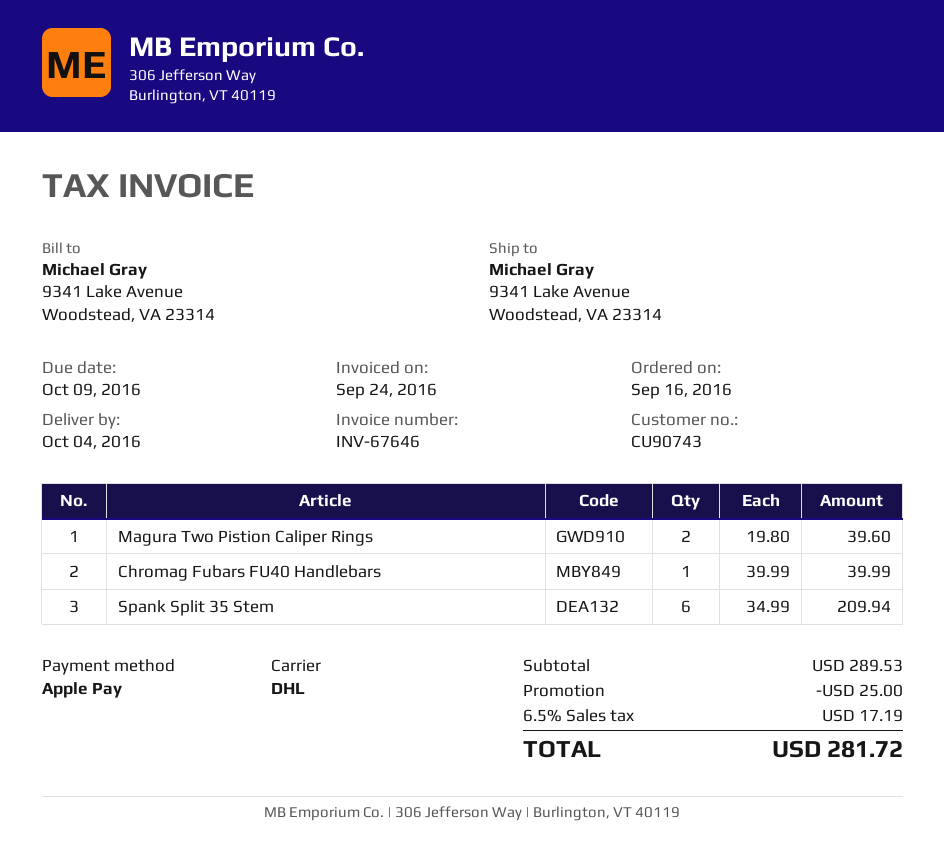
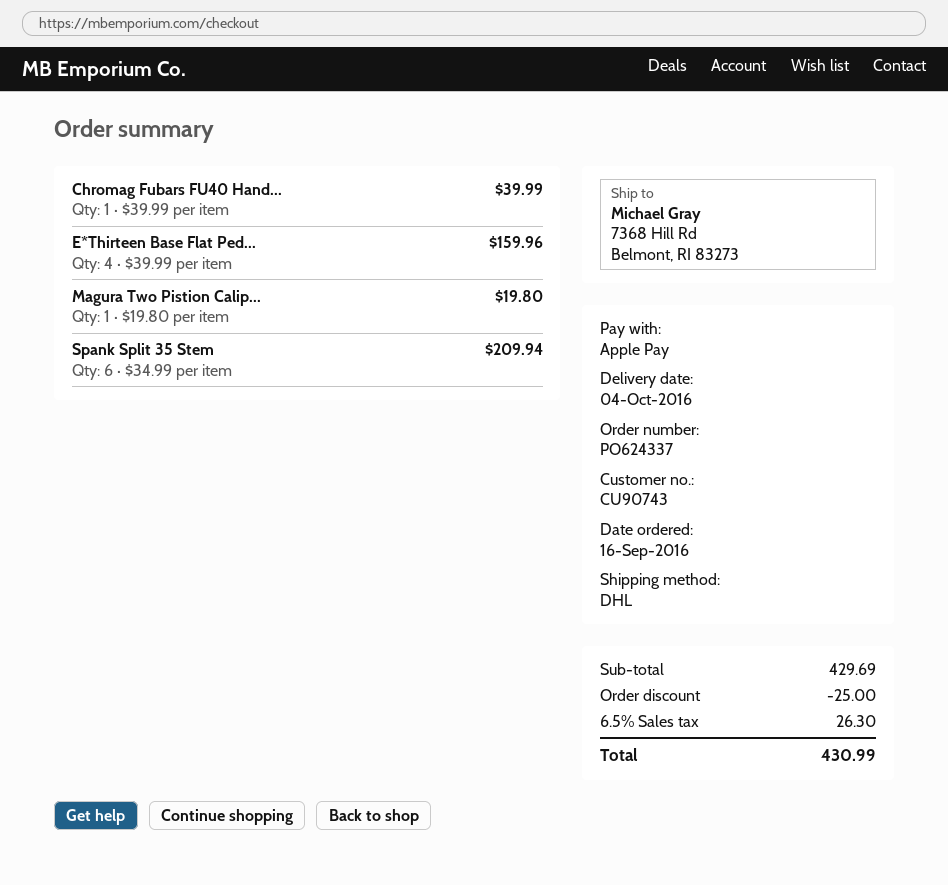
ship to: 9341 Lake Avenue, Woodstead, VA 23314 -> 7368 Hill Rd, Belmont, RI 83273
Magura Two Pistion Caliper Rings: 2 x 19.80 = 39.60 -> 1 x 19.80 = 19.80
E*Thirteen Base Flat Ped...: none -> 4 x 39.99 = 159.96
subtotal: 289.53 -> 429.69
tax: 6.5% = 17.19 -> 6.5% = 26.30
total: 281.72 -> 430.99

